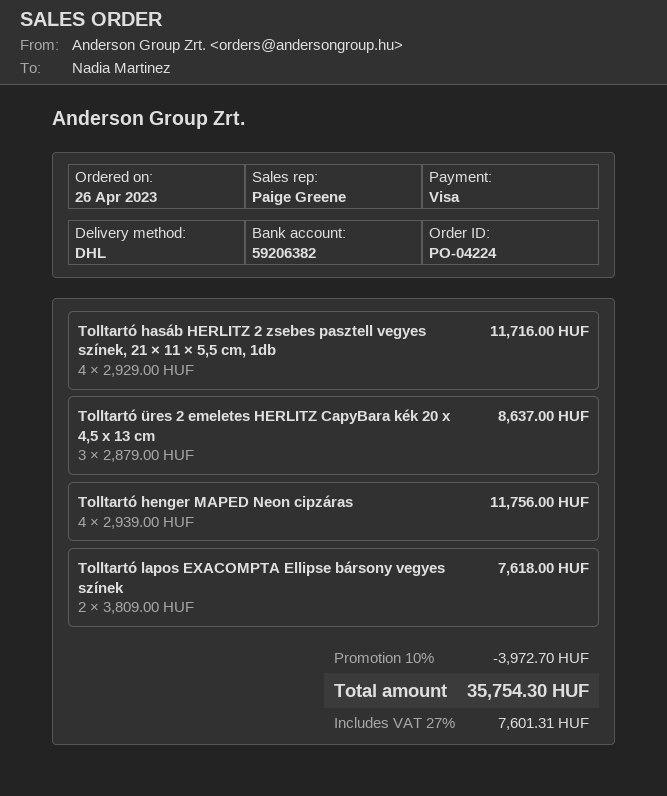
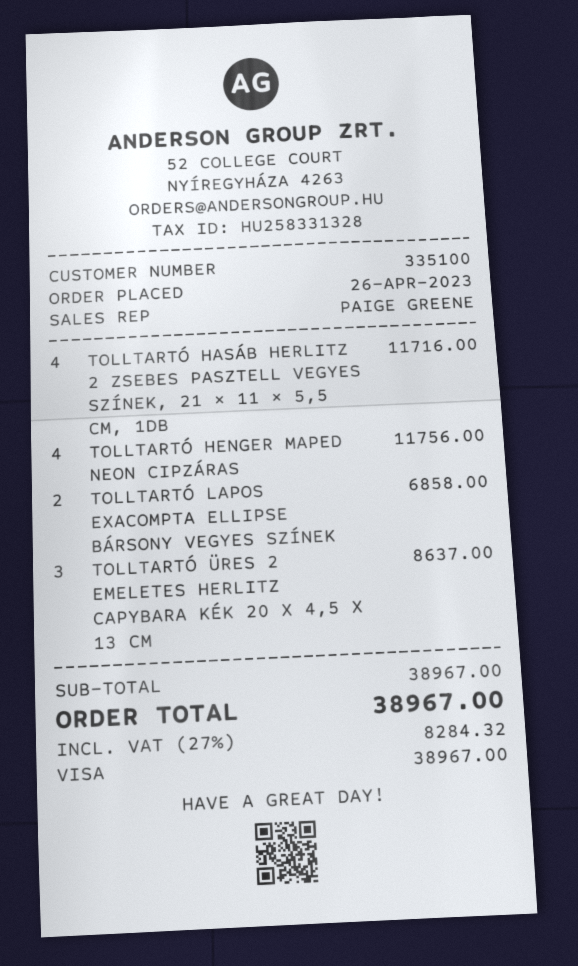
Tolltartó lapos EXACOMPTA Ellipse bársony vegyes színek: 2 for 7618.00 -> 2 for 6858.00
discount: 10% = 3972.70 -> none
tax: 27% = 7601.31 -> 27% = 8284.32
total: 35754.30 -> 38967.00

